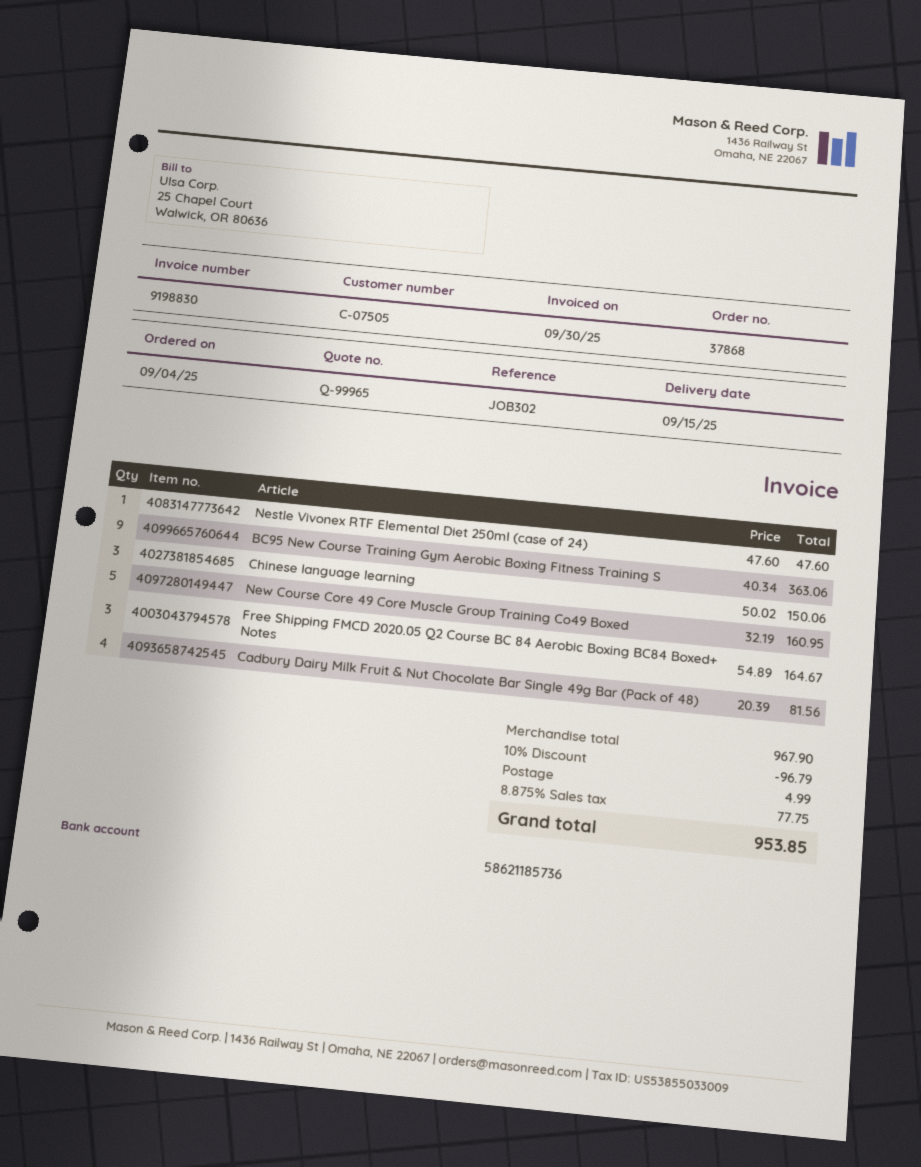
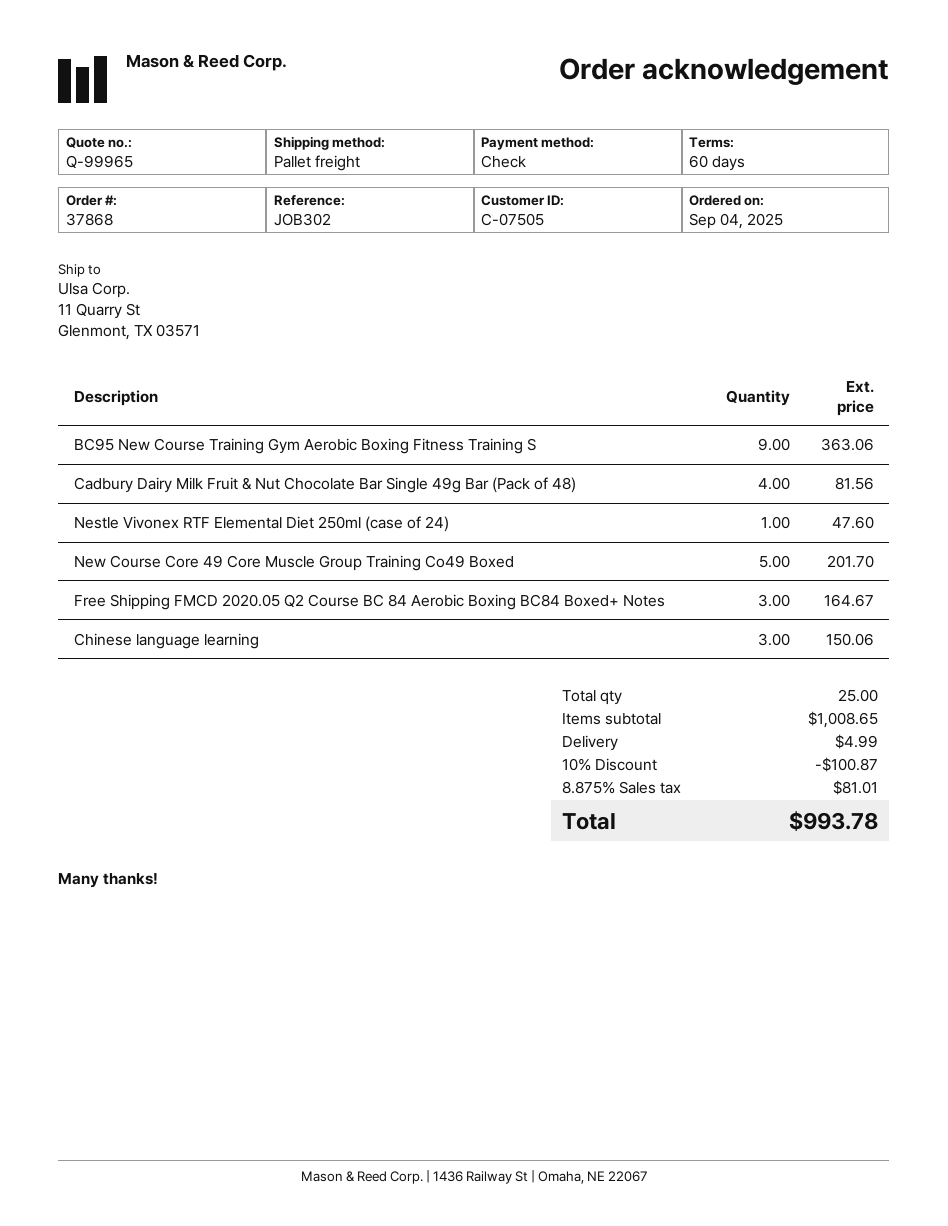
New Course Core 49 Core Muscle Group Training Co49 Boxed: 5 for 160.95 -> 5 for 201.70
subtotal: 967.90 -> 1008.65
discount: 10% = 96.79 -> 10% = 100.87
tax: 8.875% = 77.75 -> 8.875% = 81.01
total: 953.85 -> 993.78

